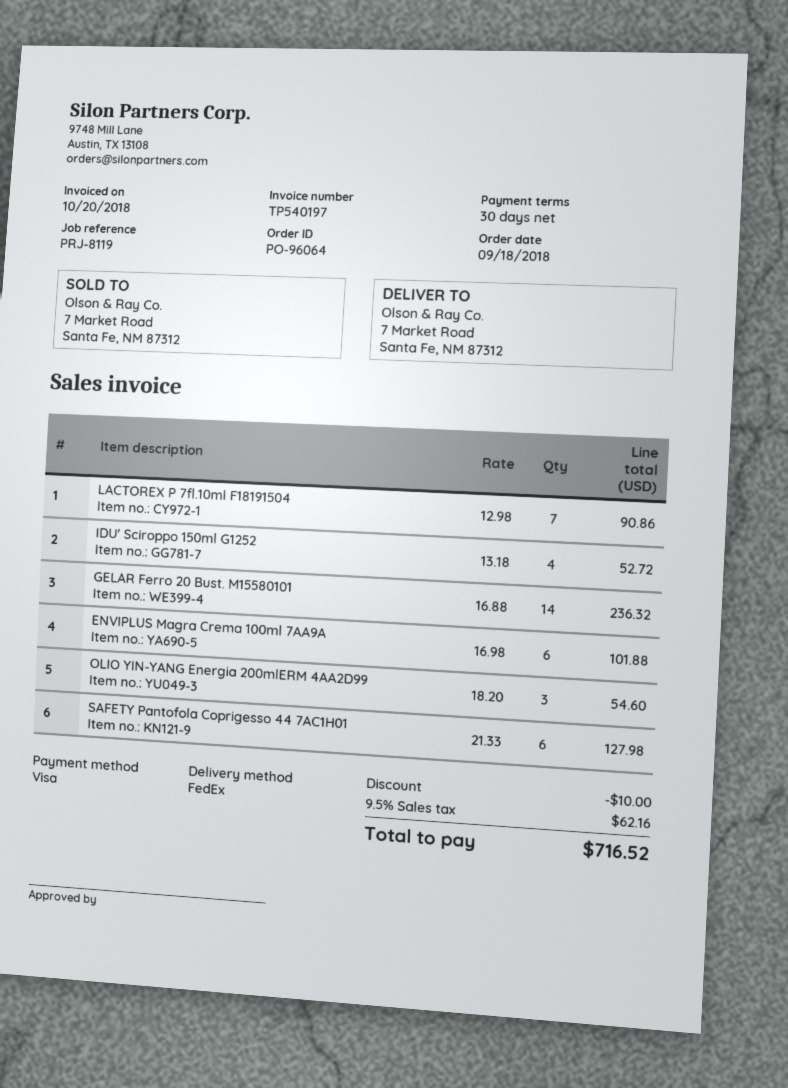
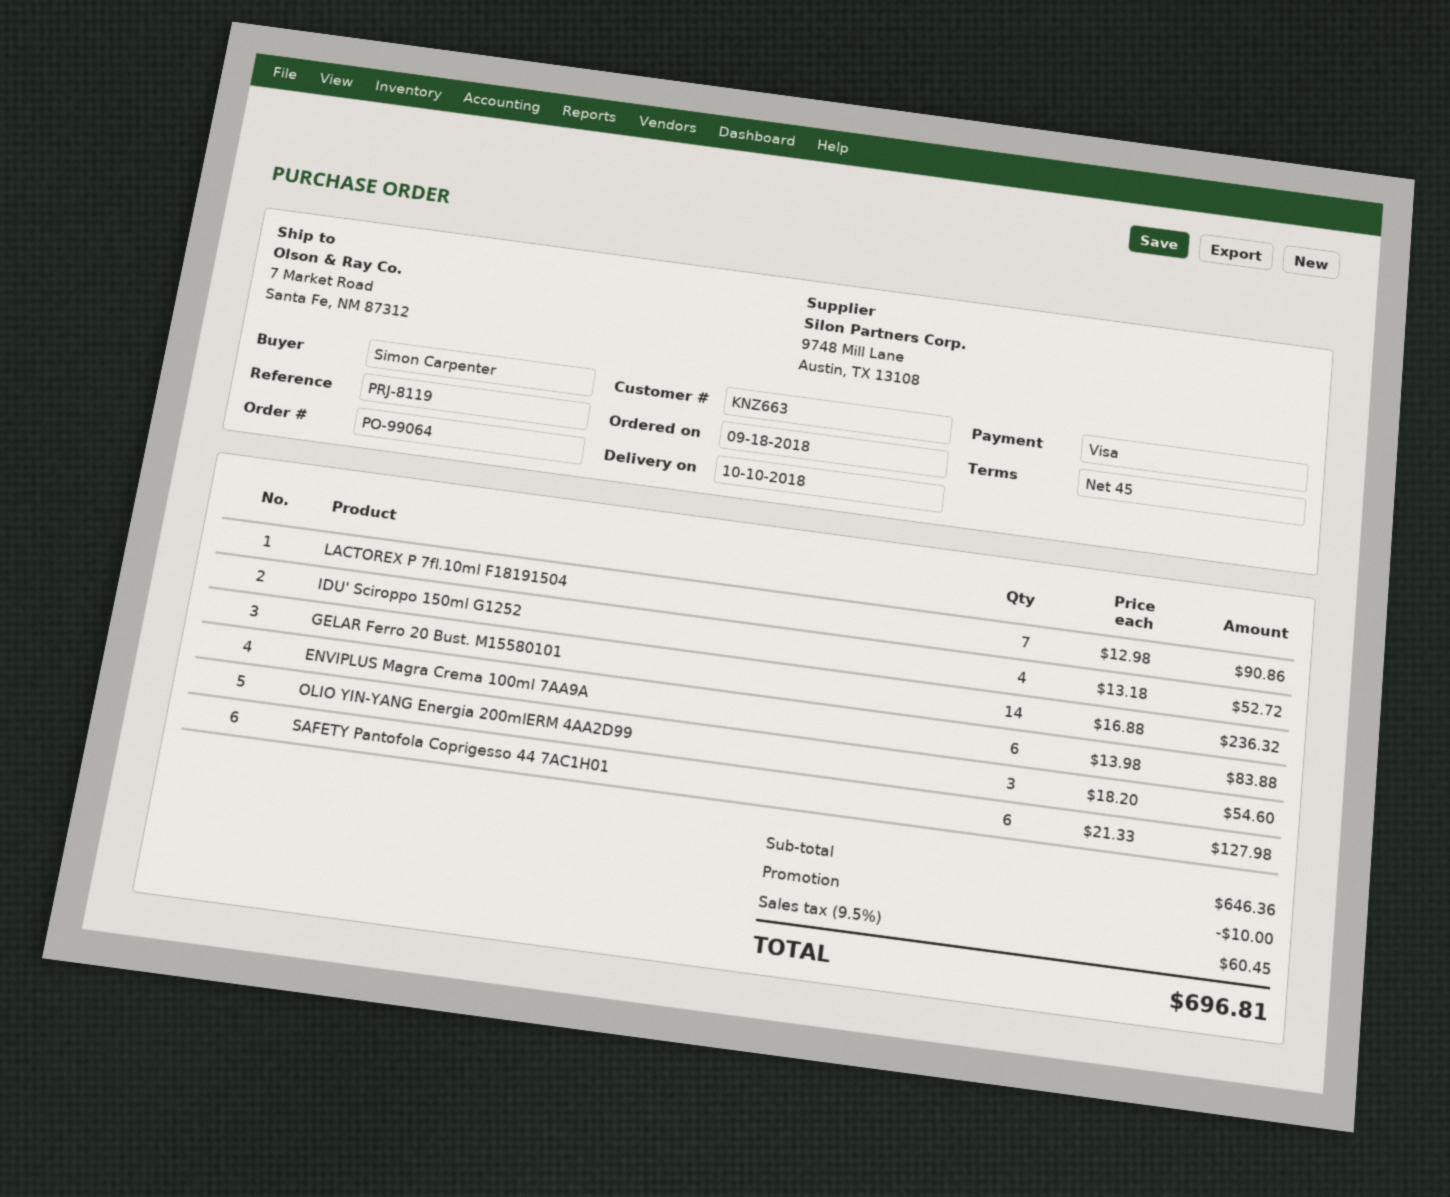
order number: PO-96064 -> PO-99064
payment terms: 30 days -> 45 days
ENVIPLUS Magra Crema 100ml 7AA9A: 6 x 16.98 = 101.88 -> 6 x 13.98 = 83.88
tax: 9.5% = 62.16 -> 9.5% = 60.45
total: 716.52 -> 696.81

